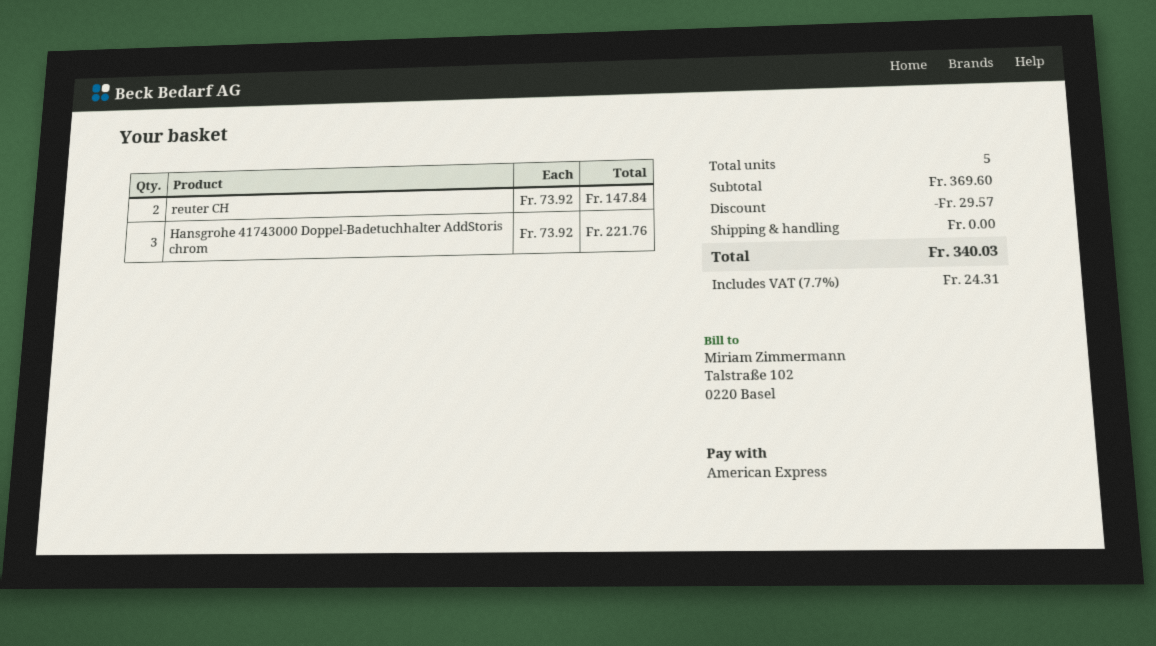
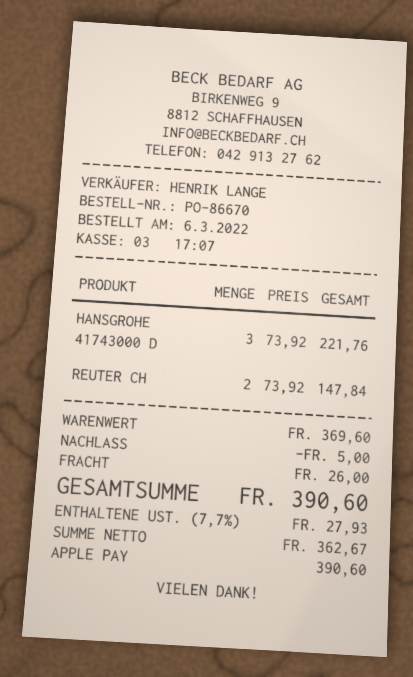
payment method: American Express -> Apple Pay
discount: 29.57 -> 5.00
shipping: 0.00 -> 26.00
tax: 7.7% = 24.31 -> 7.7% = 27.93
total: 340.03 -> 390.60

